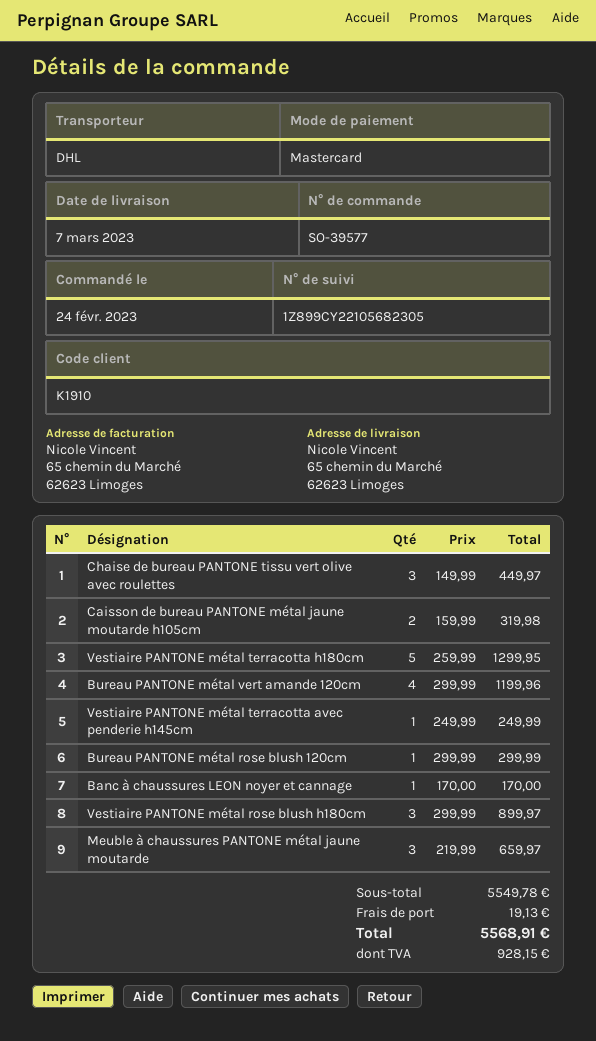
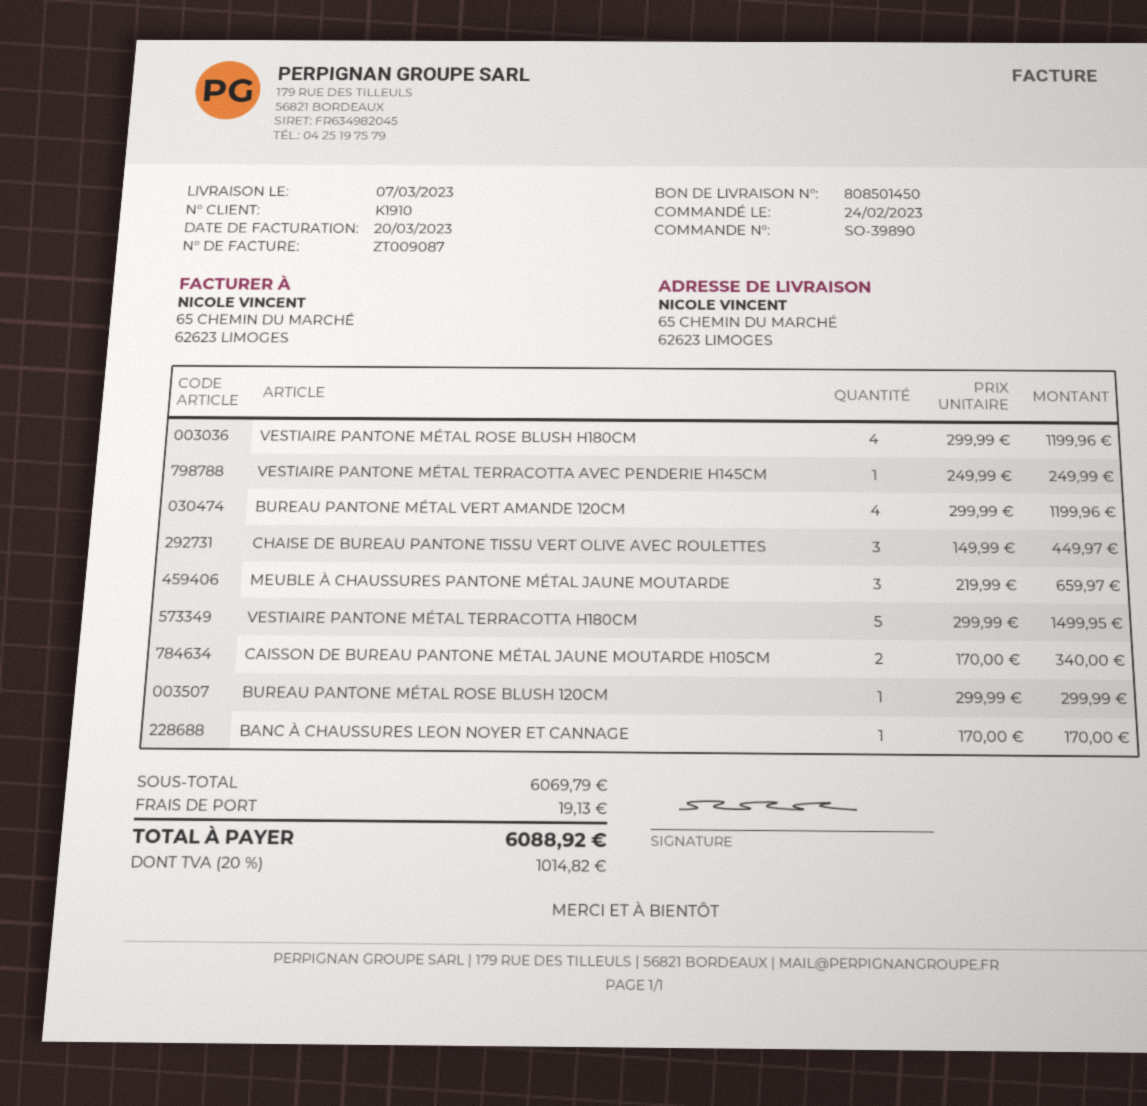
order number: SO-39577 -> SO-39890
Caisson de bureau PANTONE métal jaune moutarde h105cm: 2 x 159.99 = 319.98 -> 2 x 170.00 = 340.00
Vestiaire PANTONE métal terracotta h180cm: 5 x 259.99 = 1299.95 -> 5 x 299.99 = 1499.95
Vestiaire PANTONE métal rose blush h180cm: 3 x 299.99 = 899.97 -> 4 x 299.99 = 1199.96
subtotal: 5549.78 -> 6069.79
tax: 928.15 -> 1014.82
total: 5568.91 -> 6088.92

